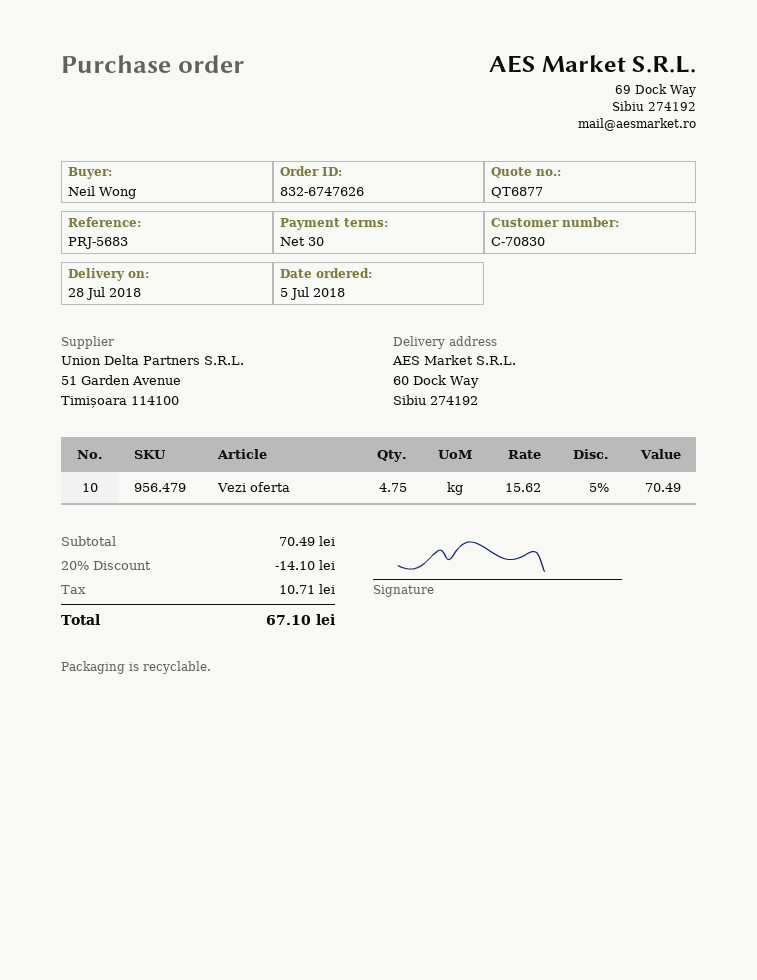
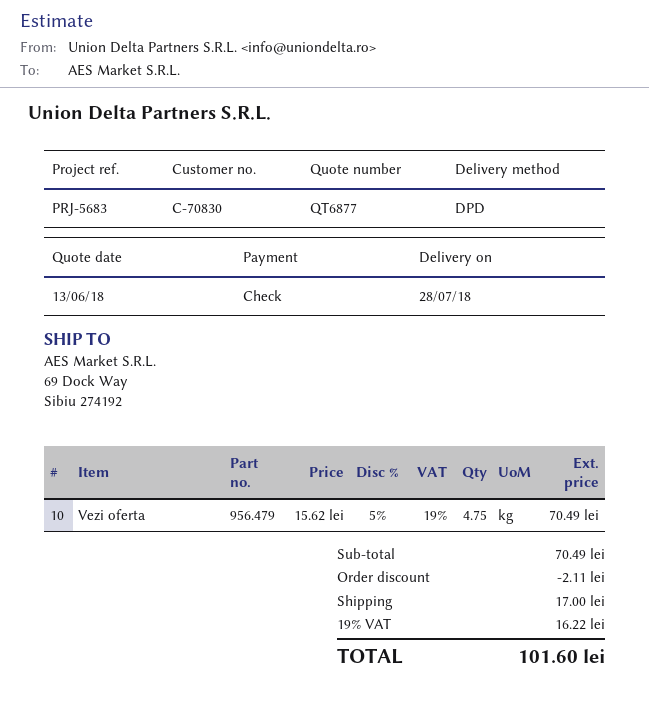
ship to: 60 Dock Way, Sibiu 274192 -> 69 Dock Way, Sibiu 274192
discount: 14.10 -> 2.11
shipping: none -> 17.00
tax: 10.71 -> 16.22
total: 67.10 -> 101.60

